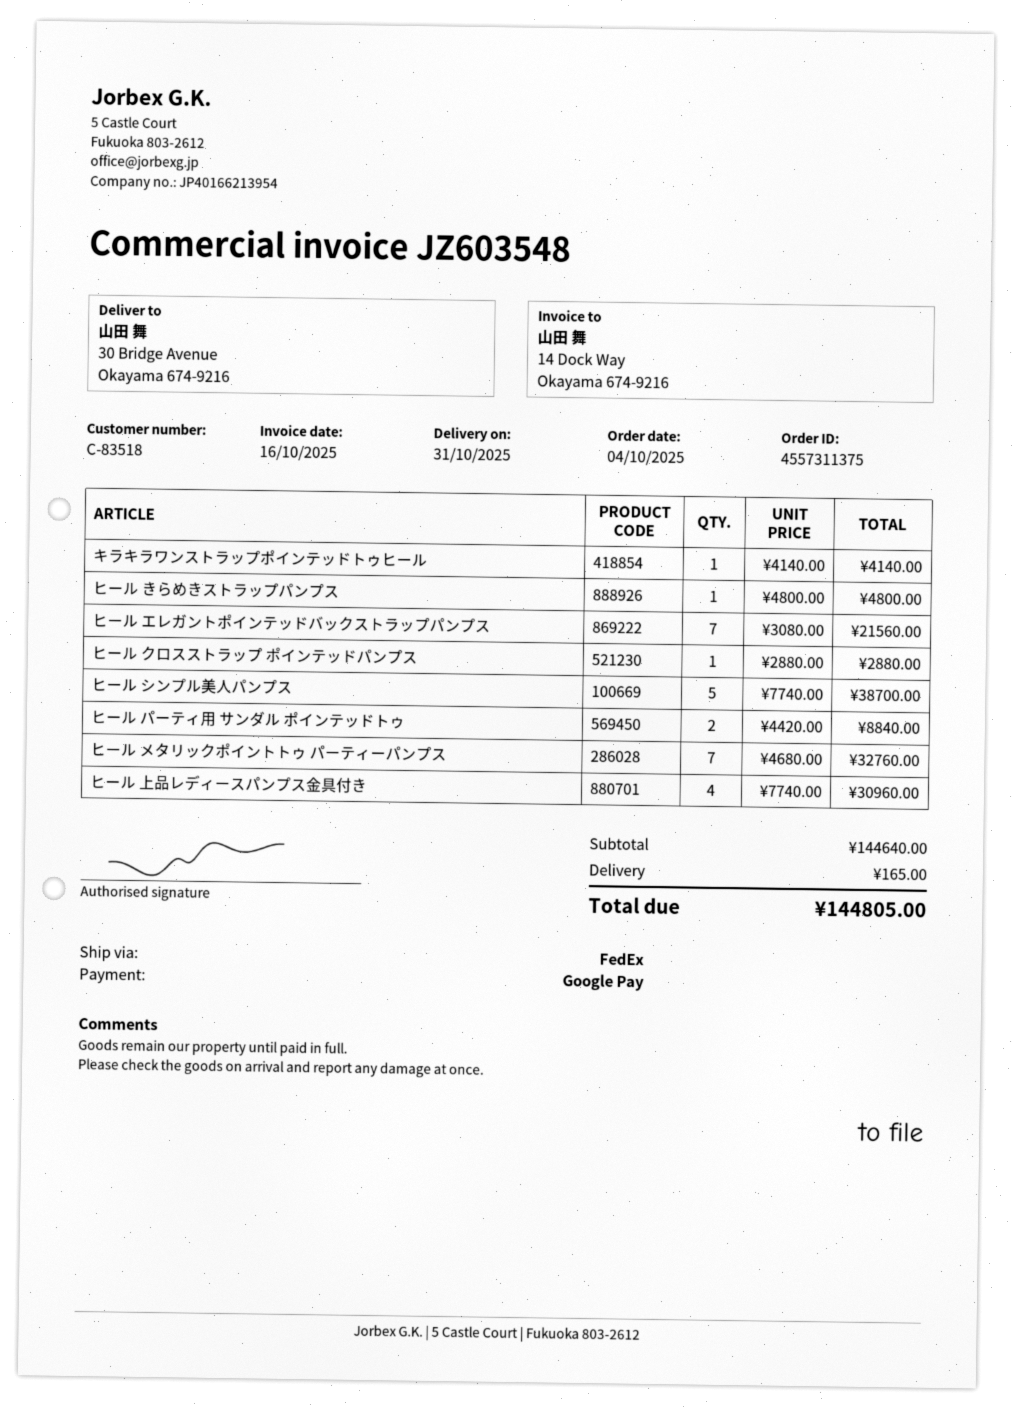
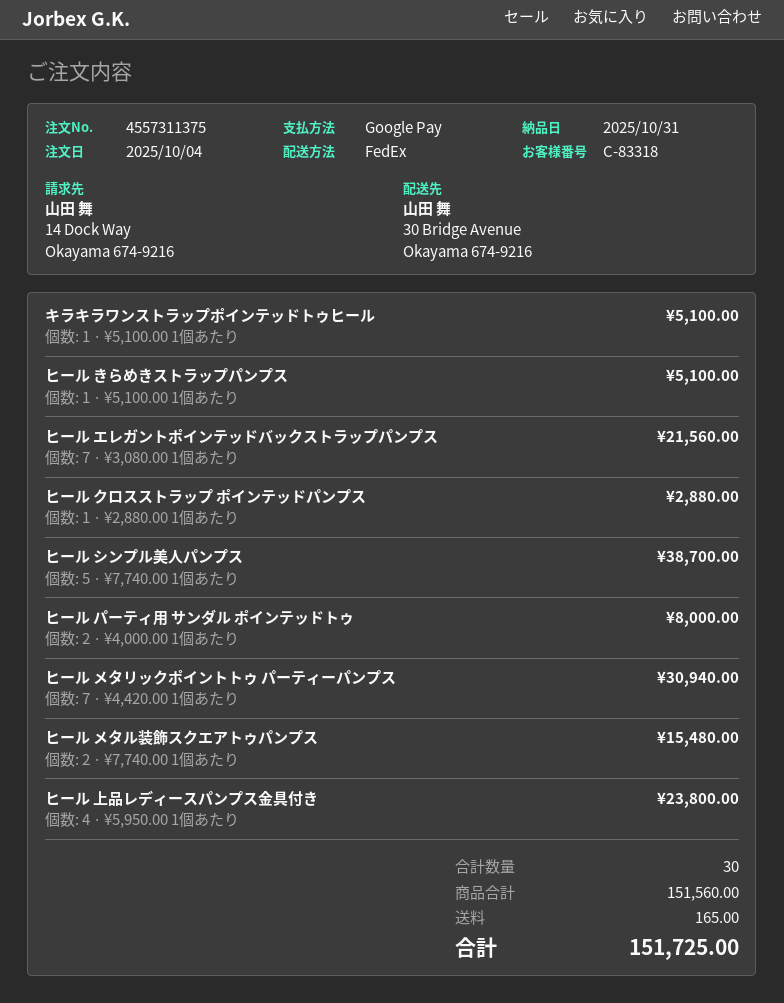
customer number: C-83518 -> C-83318
キラキラワンストラップポインテッドトゥヒール: 1 x 4140.00 = 4140.00 -> 1 x 5100.00 = 5100.00
ヒール きらめきストラップパンプス: 1 x 4800.00 = 4800.00 -> 1 x 5100.00 = 5100.00
ヒール パーティ用 サンダル ポインテッドトゥ: 2 x 4420.00 = 8840.00 -> 2 x 4000.00 = 8000.00
ヒール メタリックポイントトゥ パーティーパンプス: 7 x 4680.00 = 32760.00 -> 7 x 4420.00 = 30940.00
ヒール 上品レディースパンプス金具付き: 4 x 7740.00 = 30960.00 -> 4 x 5950.00 = 23800.00
ヒール メタル装飾スクエアトゥパンプス: none -> 2 x 7740.00 = 15480.00
subtotal: 144640.00 -> 151560.00
total: 144805.00 -> 151725.00

